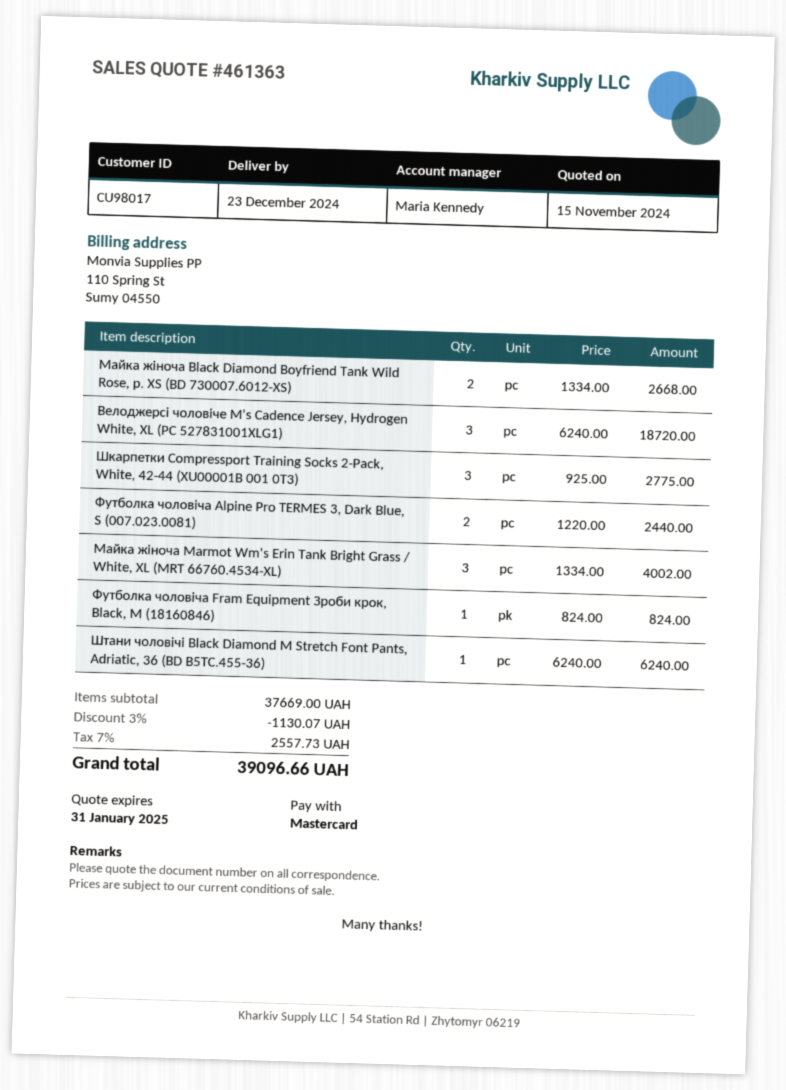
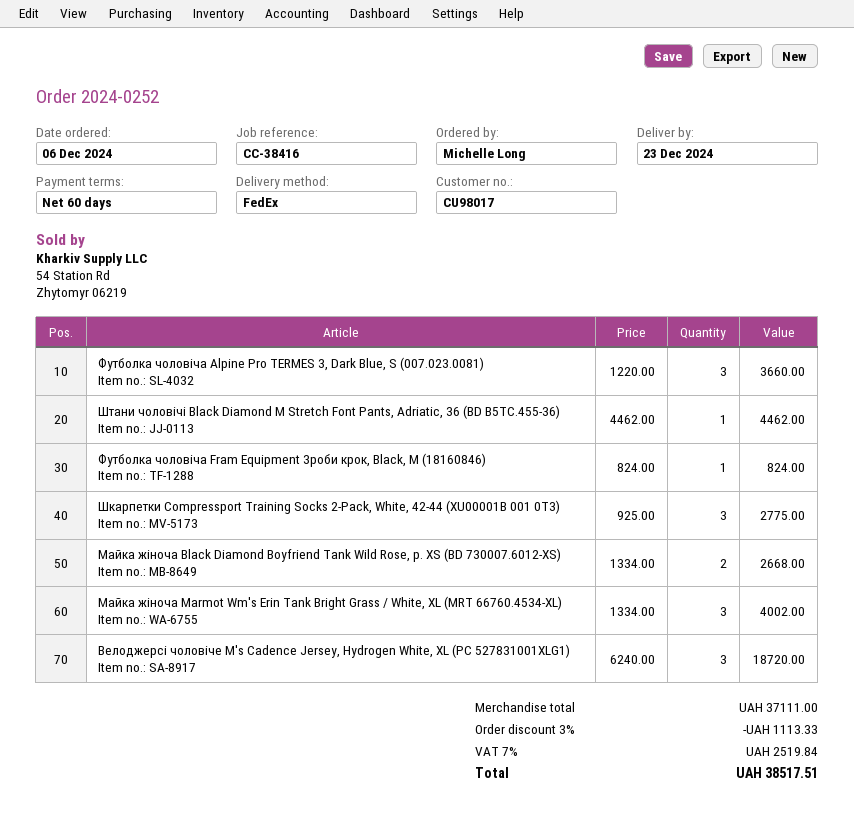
Футболка чоловіча Alpine Pro TERMES 3, Dark Blue, S (007.023.0081): 2 x 1220.00 = 2440.00 -> 3 x 1220.00 = 3660.00
Штани чоловічі Black Diamond M Stretch Font Pants, Adriatic, 36 (BD B5TC.455-36): 1 x 6240.00 = 6240.00 -> 1 x 4462.00 = 4462.00
subtotal: 37669.00 -> 37111.00
discount: 3% = 1130.07 -> 3% = 1113.33
tax: 7% = 2557.73 -> 7% = 2519.84
total: 39096.66 -> 38517.51

